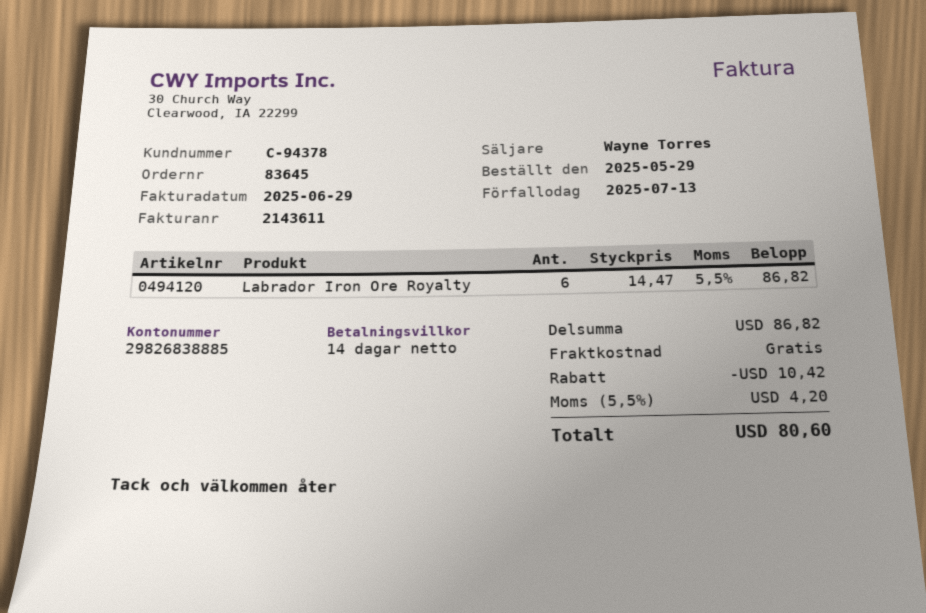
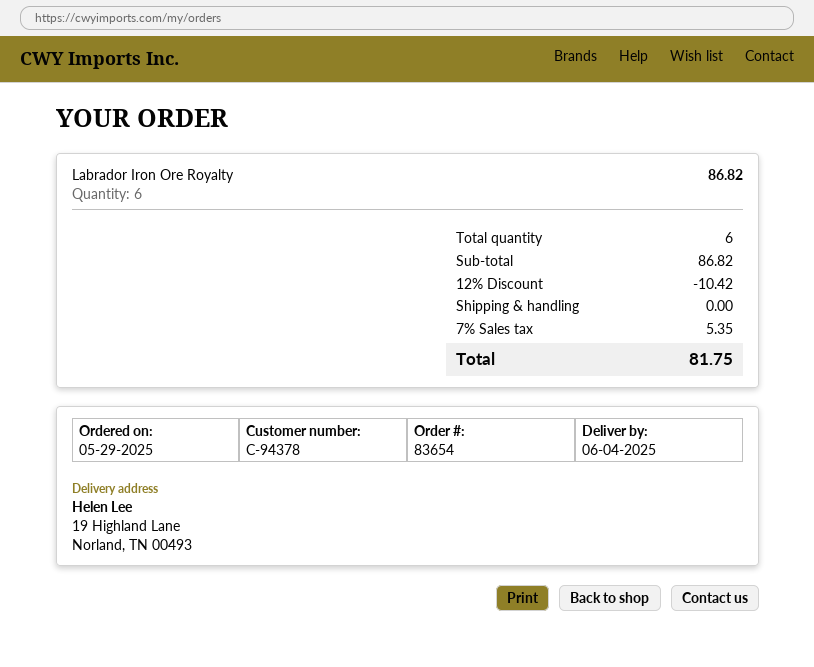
order number: 83645 -> 83654
tax: 5.5% = 4.20 -> 7% = 5.35
total: 80.60 -> 81.75

